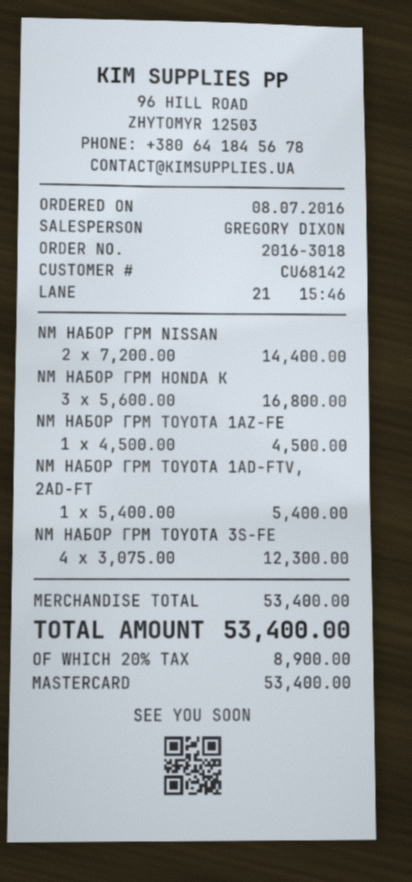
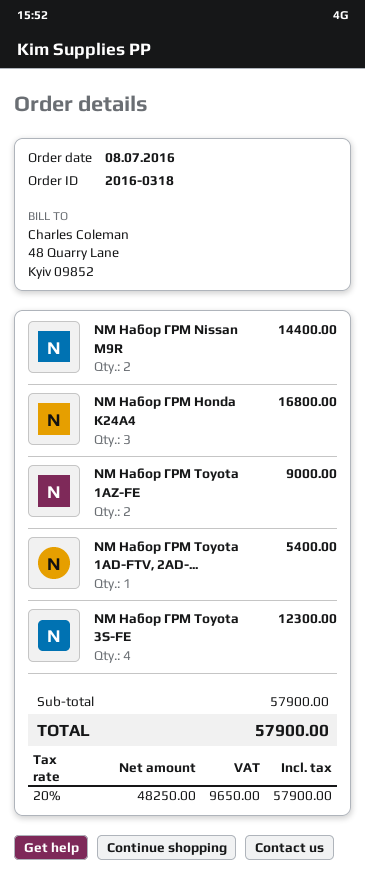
order number: 2016-3018 -> 2016-0318
NM НАБОР ГРМ TOYOTA 1AZ-FE: 1 for 4500.00 -> 2 for 9000.00
subtotal: 53400.00 -> 57900.00
tax: 20% = 8900.00 -> 20% = 9650.00
total: 53400.00 -> 57900.00

